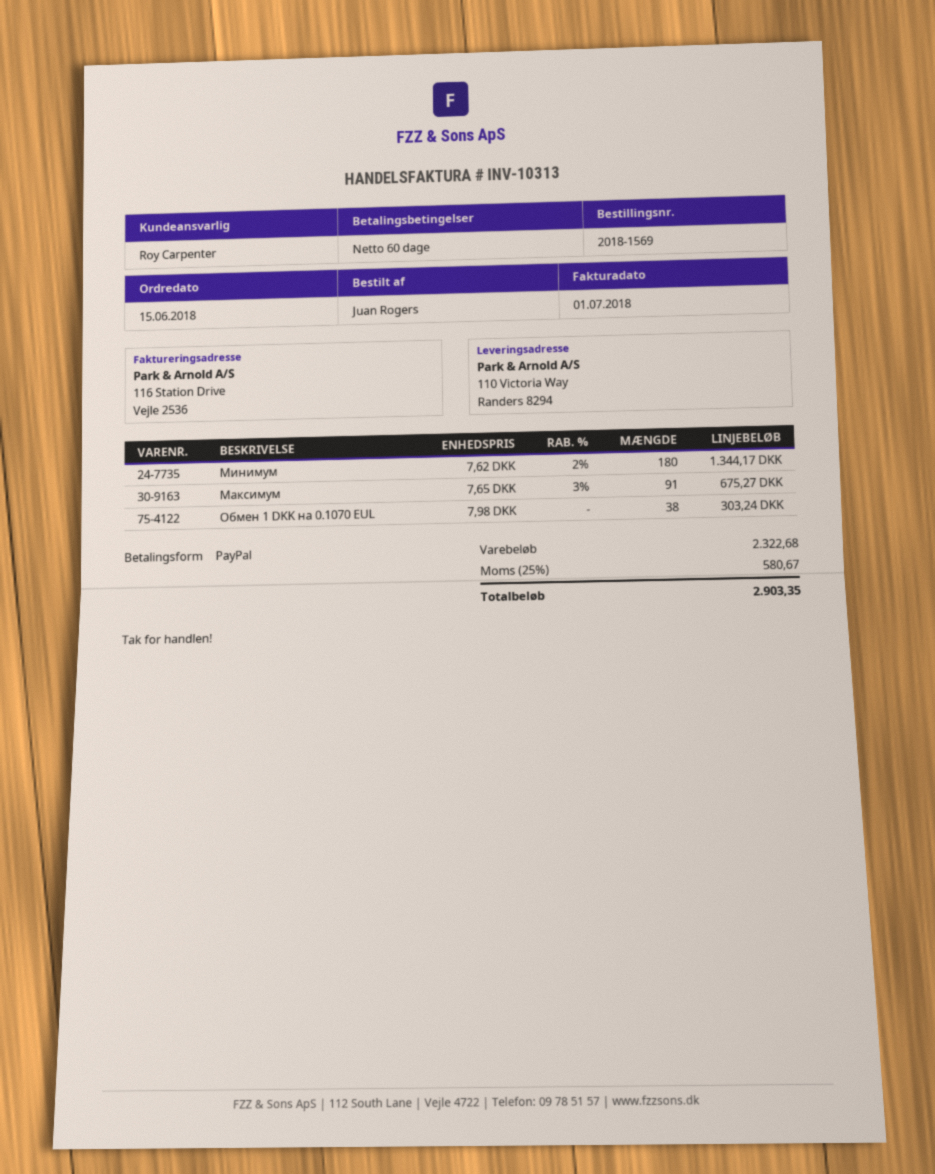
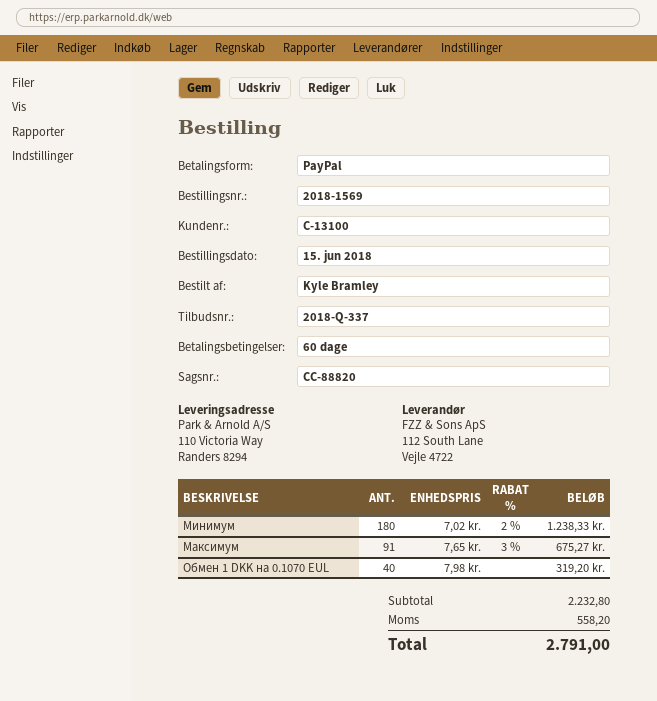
ordered by: Juan Rogers -> Kyle Bramley
Минимум: 180 x 7.62 - 2% = 1344.17 -> 180 x 7.02 - 2% = 1238.33
Обмен 1 DKK на 0.1070 EUL: 38 x 7.98 = 303.24 -> 40 x 7.98 = 319.20
subtotal: 2322.68 -> 2232.80
tax: 580.67 -> 558.20
total: 2903.35 -> 2791.00

